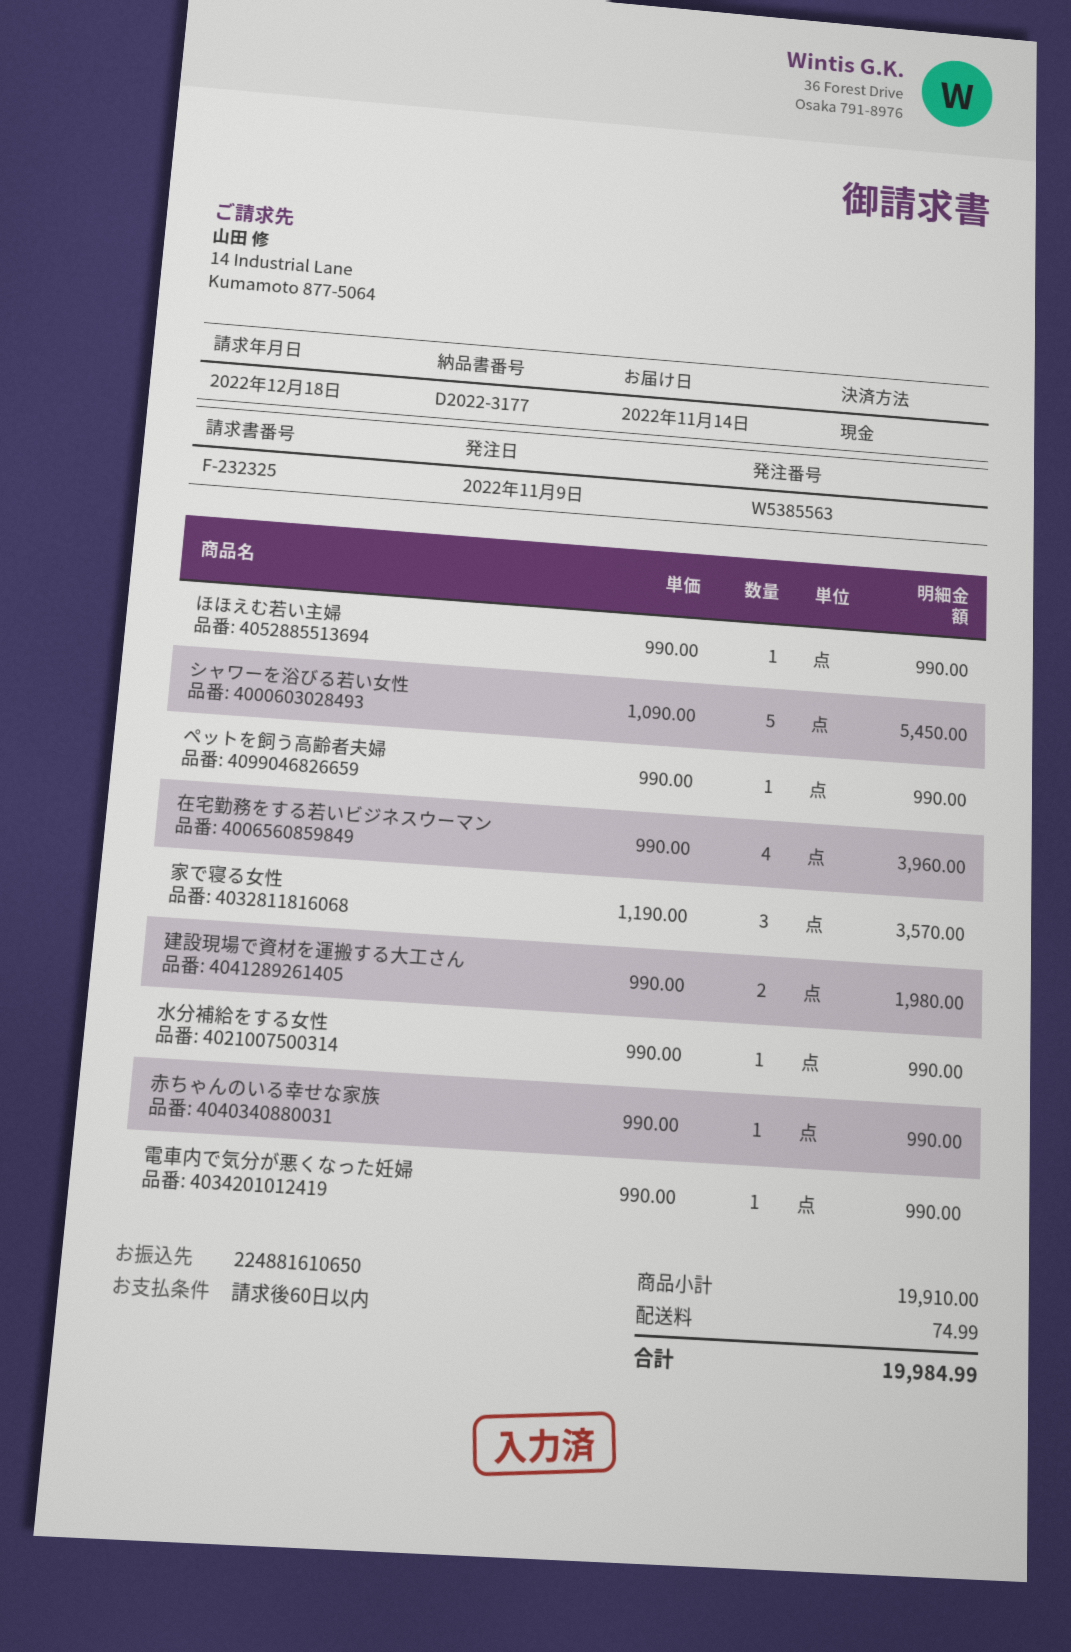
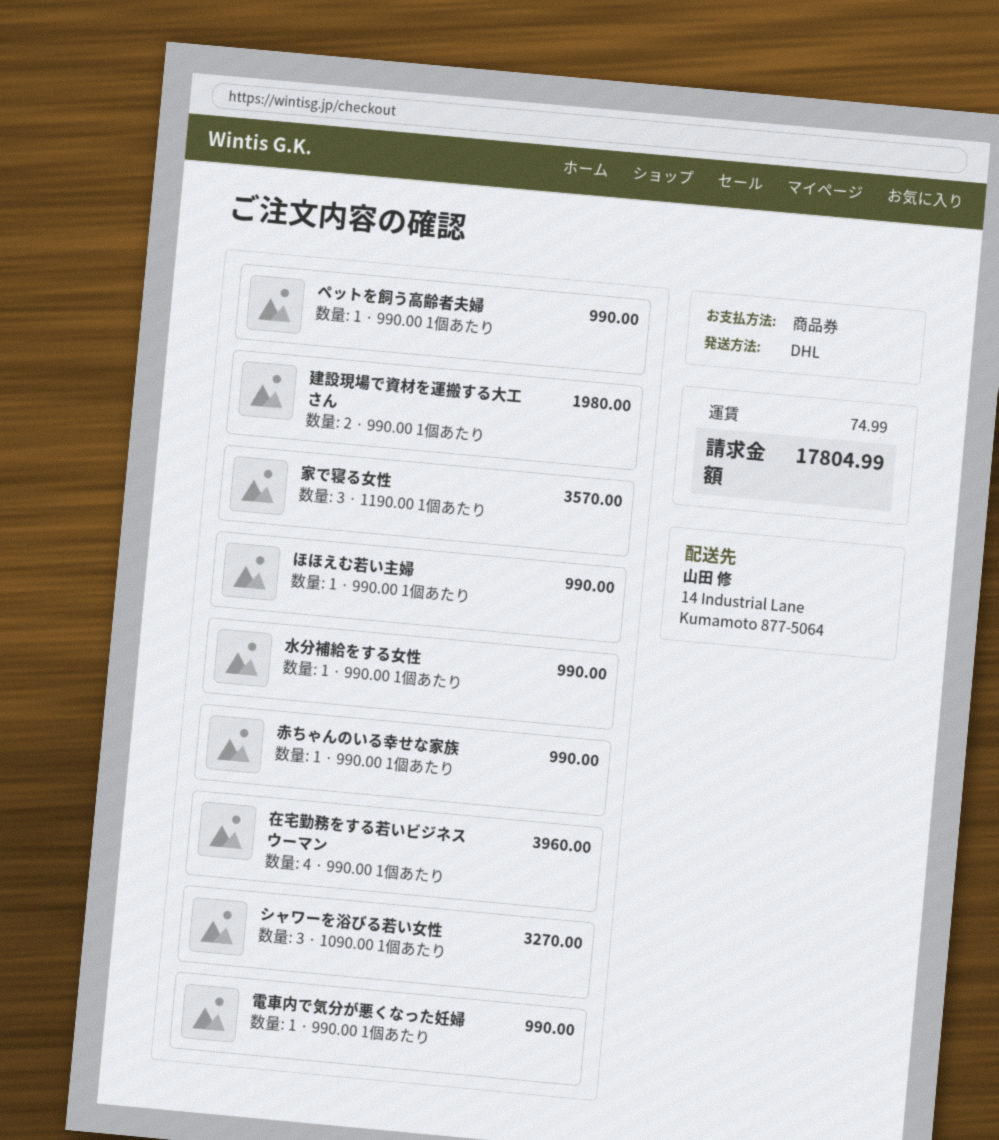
payment method: cash -> gift card
シャワーを浴びる若い女性: 5 x 1090.00 = 5450.00 -> 3 x 1090.00 = 3270.00
total: 19984.99 -> 17804.99

